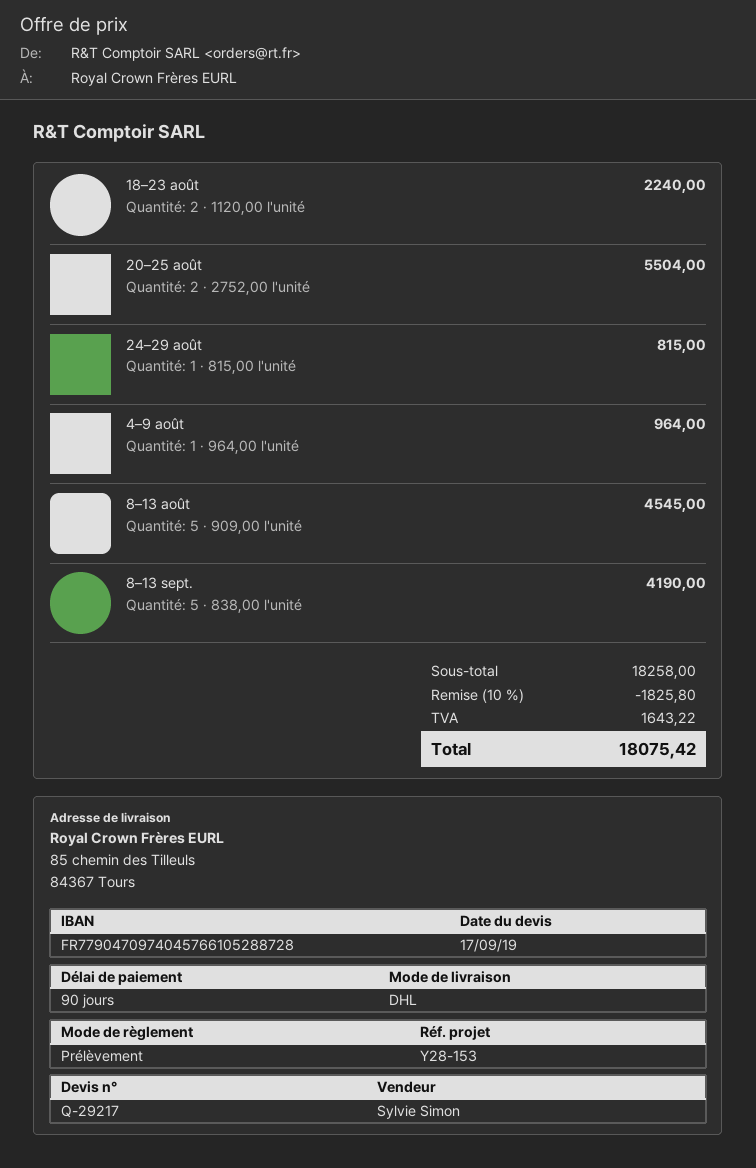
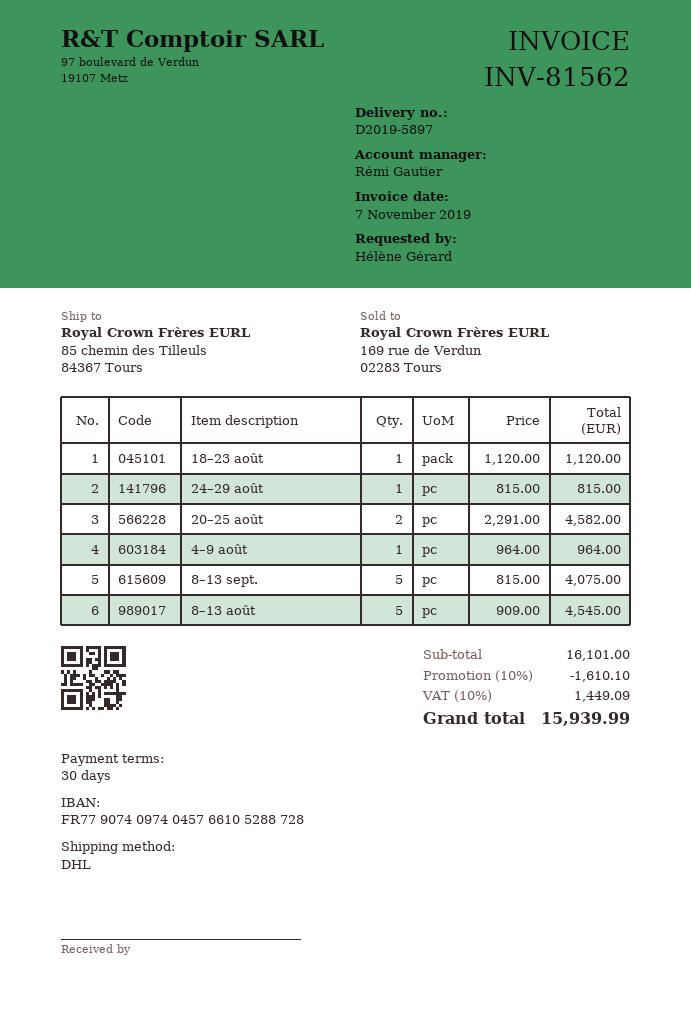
payment terms: 90 days -> 30 days
sales rep: Sylvie Simon -> Rémi Gautier
bank account: FR7790470974045766105288728 -> FR7790740974045766105288728
18–23 août: 2 x 1120.00 = 2240.00 -> 1 x 1120.00 = 1120.00
20–25 août: 2 x 2752.00 = 5504.00 -> 2 x 2291.00 = 4582.00
8–13 sept.: 5 x 838.00 = 4190.00 -> 5 x 815.00 = 4075.00
subtotal: 18258.00 -> 16101.00
discount: 10% = 1825.80 -> 10% = 1610.10
tax: 1643.22 -> 1449.09
total: 18075.42 -> 15939.99

